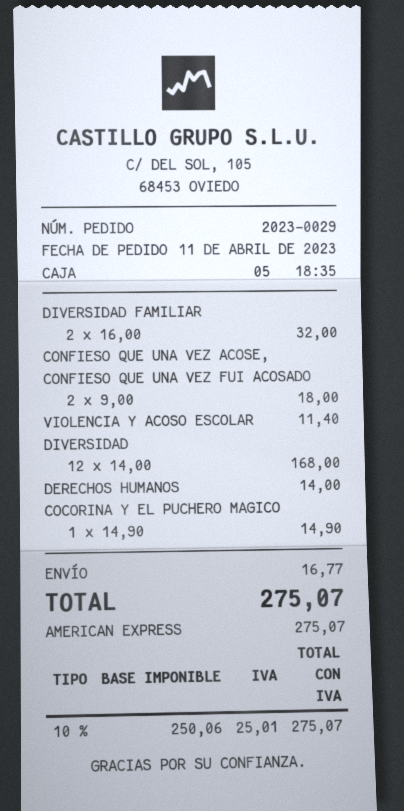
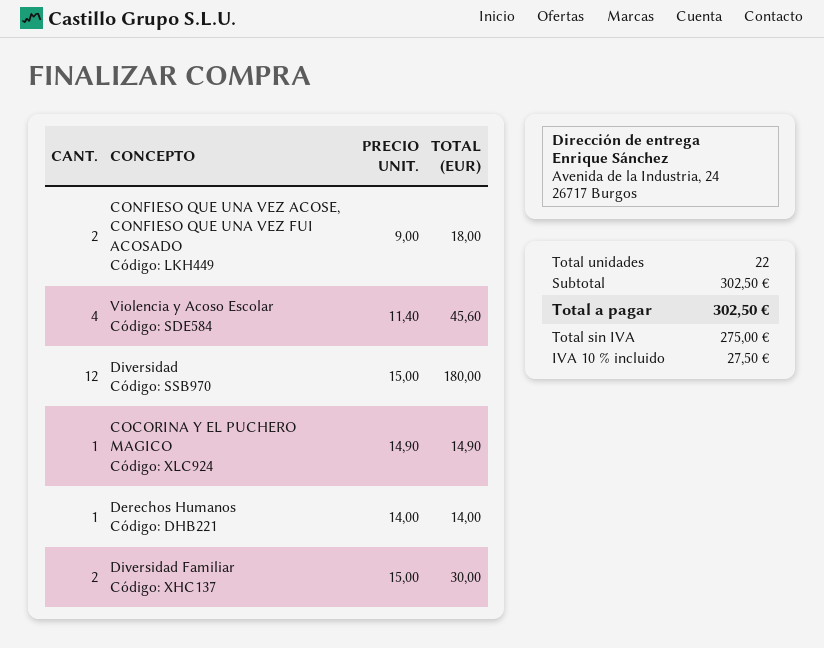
DIVERSIDAD FAMILIAR: 2 x 16.00 = 32.00 -> 2 x 15.00 = 30.00
VIOLENCIA Y ACOSO ESCOLAR: 1 x 11.40 = 11.40 -> 4 x 11.40 = 45.60
DIVERSIDAD: 12 x 14.00 = 168.00 -> 12 x 15.00 = 180.00
shipping: 16.77 -> none
net: 250.06 -> 275.00
tax: 10% = 25.01 -> 10% = 27.50
total: 275.07 -> 302.50

